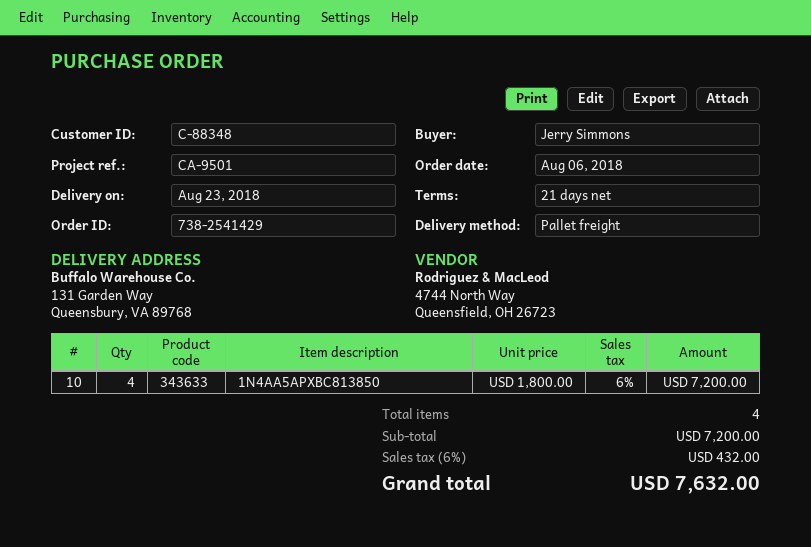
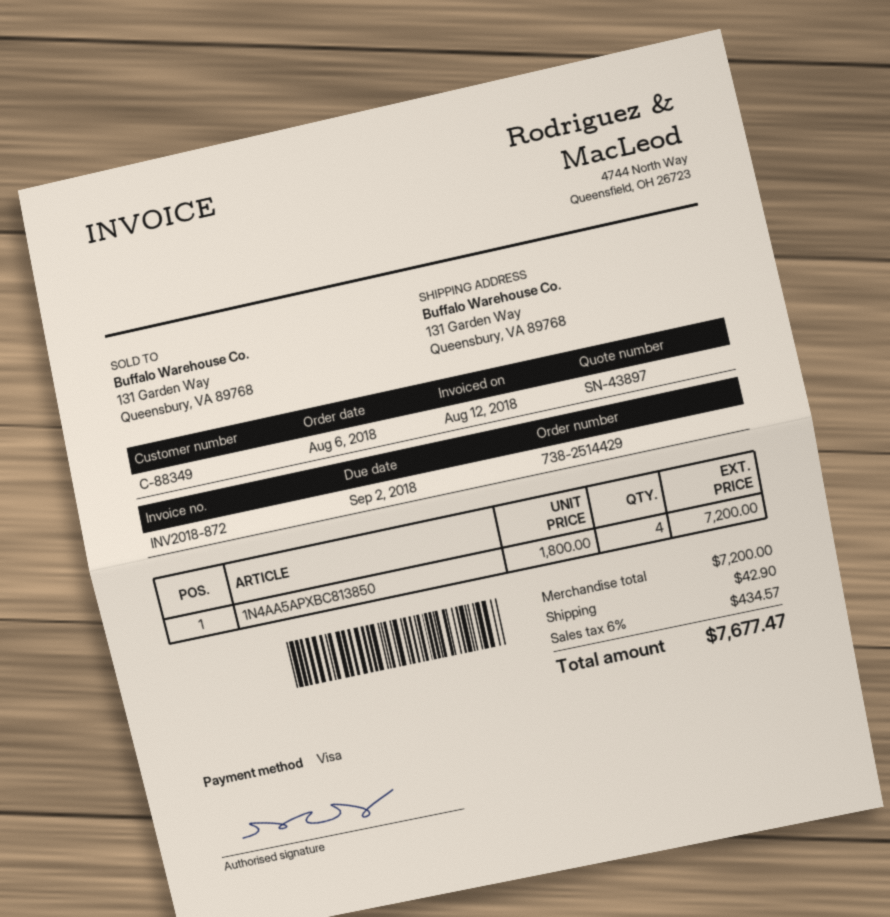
order number: 738-2541429 -> 738-2514429
customer number: C-88348 -> C-88349
shipping: none -> 42.90
tax: 6% = 432.00 -> 6% = 434.57
total: 7632.00 -> 7677.47

